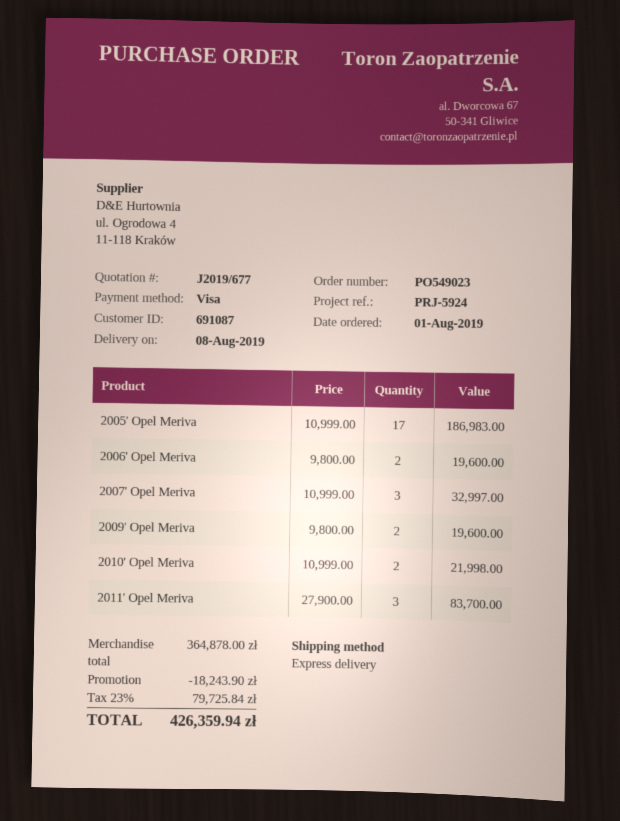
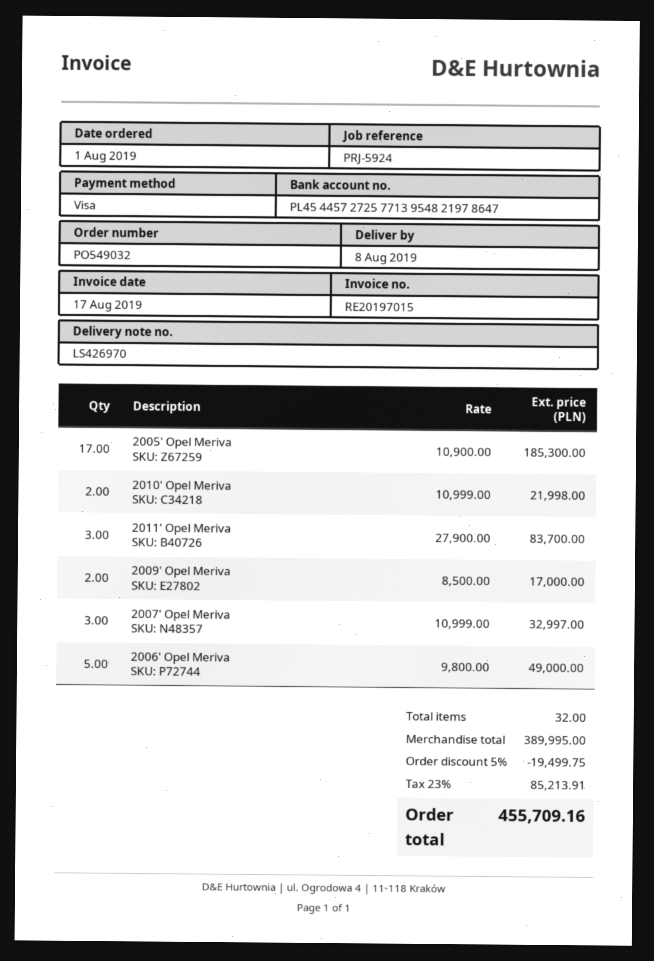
order number: PO549023 -> PO549032
2005' Opel Meriva: 17 x 10999.00 = 186983.00 -> 17 x 10900.00 = 185300.00
2006' Opel Meriva: 2 x 9800.00 = 19600.00 -> 5 x 9800.00 = 49000.00
2009' Opel Meriva: 2 x 9800.00 = 19600.00 -> 2 x 8500.00 = 17000.00
subtotal: 364878.00 -> 389995.00
discount: 18243.90 -> 19499.75
tax: 23% = 79725.84 -> 23% = 85213.91
total: 426359.94 -> 455709.16

